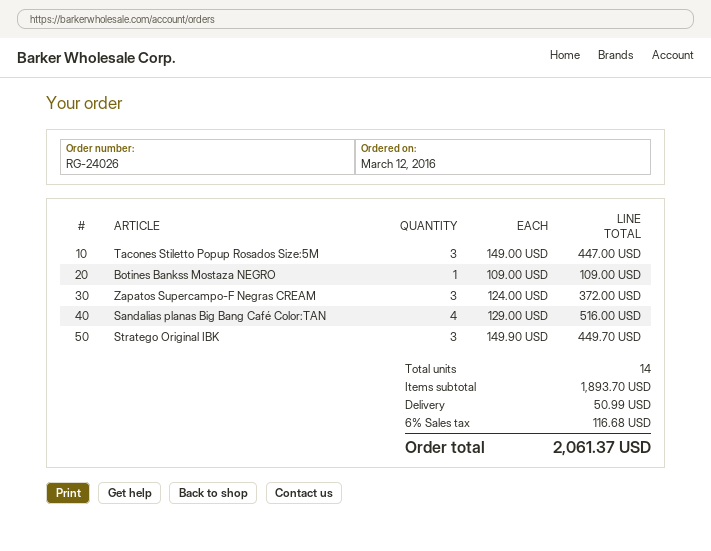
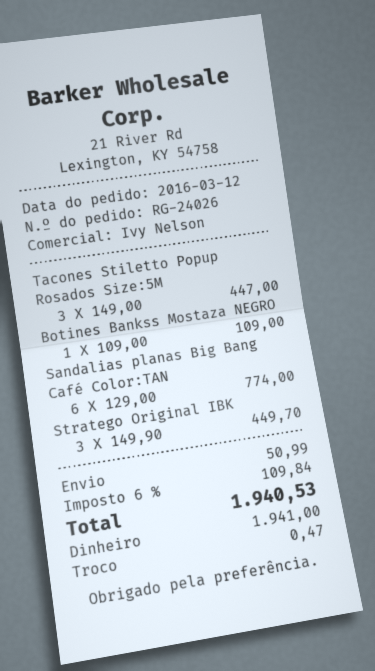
Zapatos Supercampo-F Negras CREAM: 3 x 124.00 = 372.00 -> none
Sandalias planas Big Bang Café Color:TAN: 4 x 129.00 = 516.00 -> 6 x 129.00 = 774.00
tax: 6% = 116.68 -> 6% = 109.84
total: 2061.37 -> 1940.53

